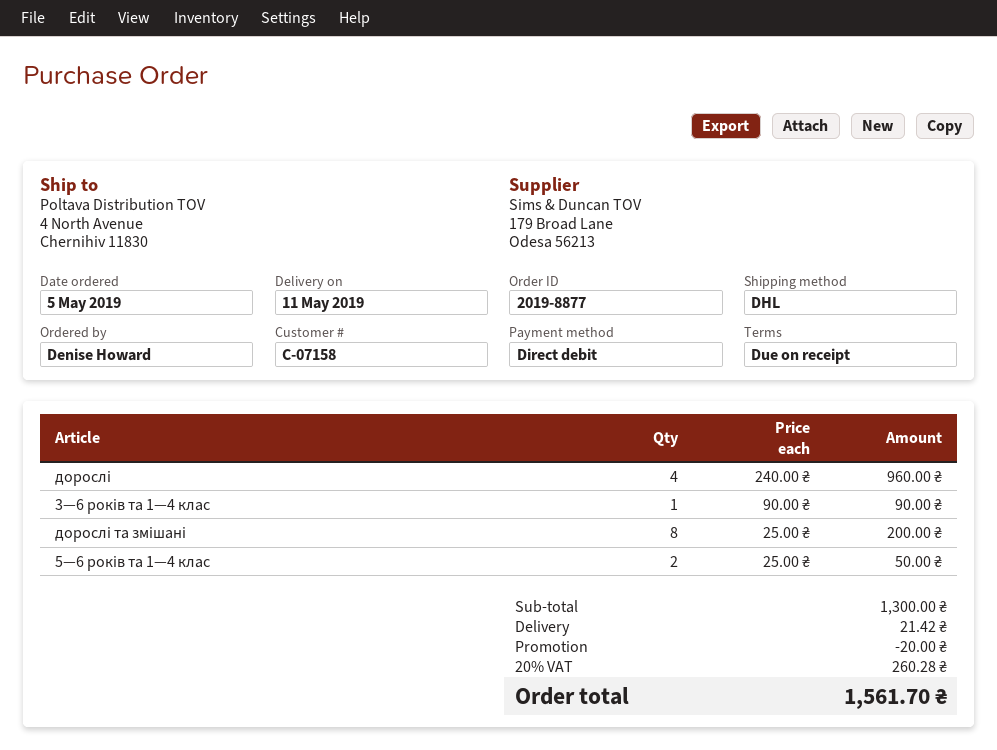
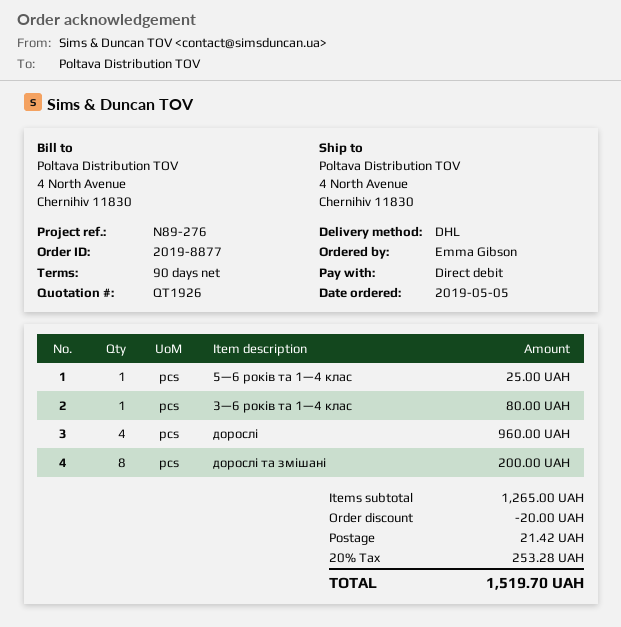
payment terms: on receipt -> 90 days
ordered by: Denise Howard -> Emma Gibson
3—6 років та 1—4 клас: 1 for 90.00 -> 1 for 80.00
5—6 років та 1—4 клас: 2 for 50.00 -> 1 for 25.00
subtotal: 1300.00 -> 1265.00
tax: 20% = 260.28 -> 20% = 253.28
total: 1561.70 -> 1519.70

